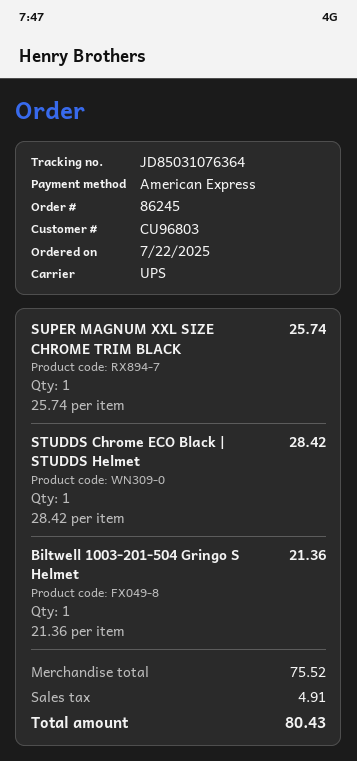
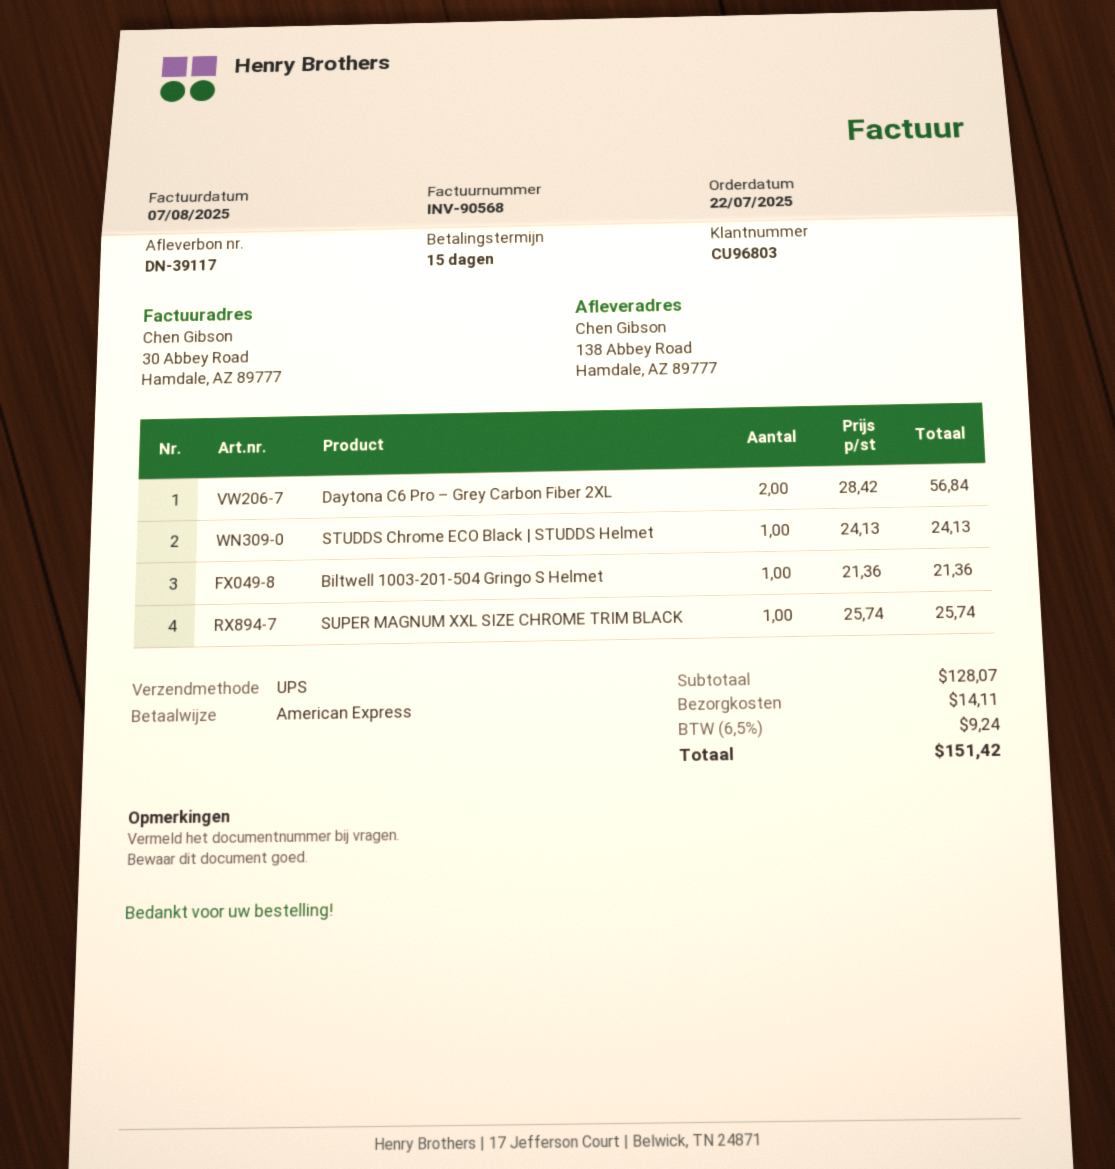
STUDDS Chrome ECO Black | STUDDS Helmet: 1 x 28.42 = 28.42 -> 1 x 24.13 = 24.13
Daytona C6 Pro – Grey Carbon Fiber 2XL: none -> 2 x 28.42 = 56.84
subtotal: 75.52 -> 128.07
shipping: none -> 14.11
tax: 4.91 -> 9.24
total: 80.43 -> 151.42

